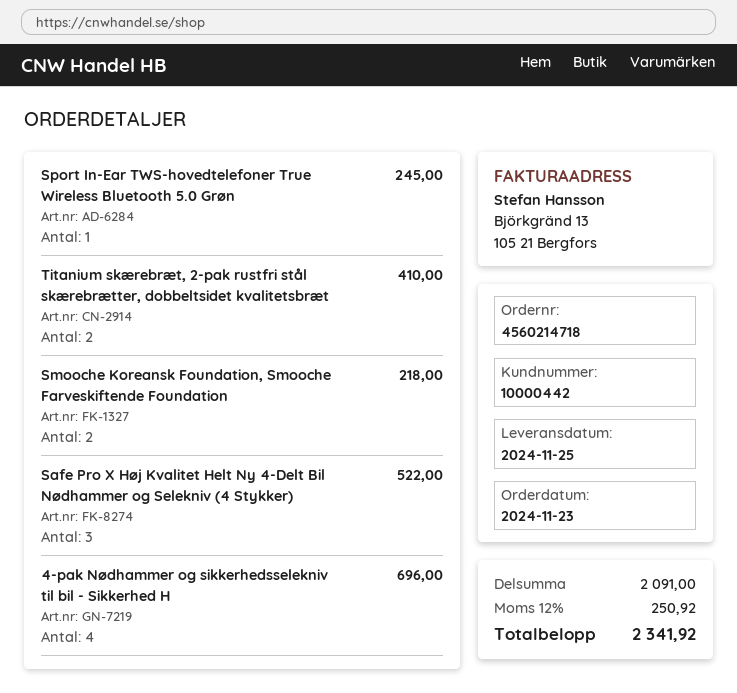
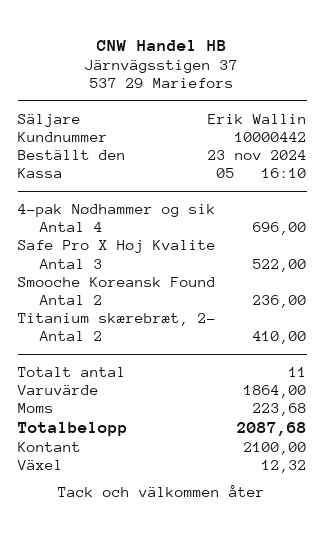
Sport In-Ear TWS-hovedtelefoner True Wireless Bluetooth 5.0 Grøn: 1 for 245.00 -> none
Smooche Koreansk Foundation, Smooche Farveskiftende Foundation: 2 for 218.00 -> 2 for 236.00
subtotal: 2091.00 -> 1864.00
tax: 250.92 -> 223.68
total: 2341.92 -> 2087.68

